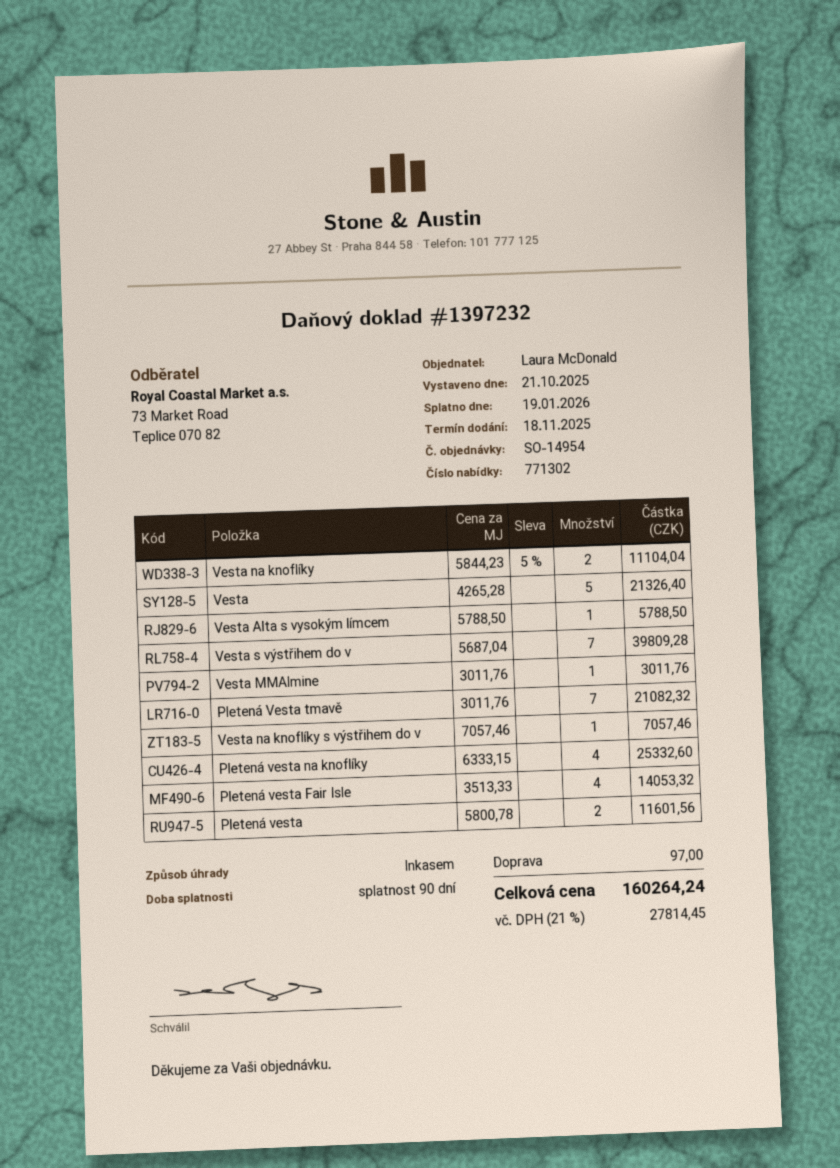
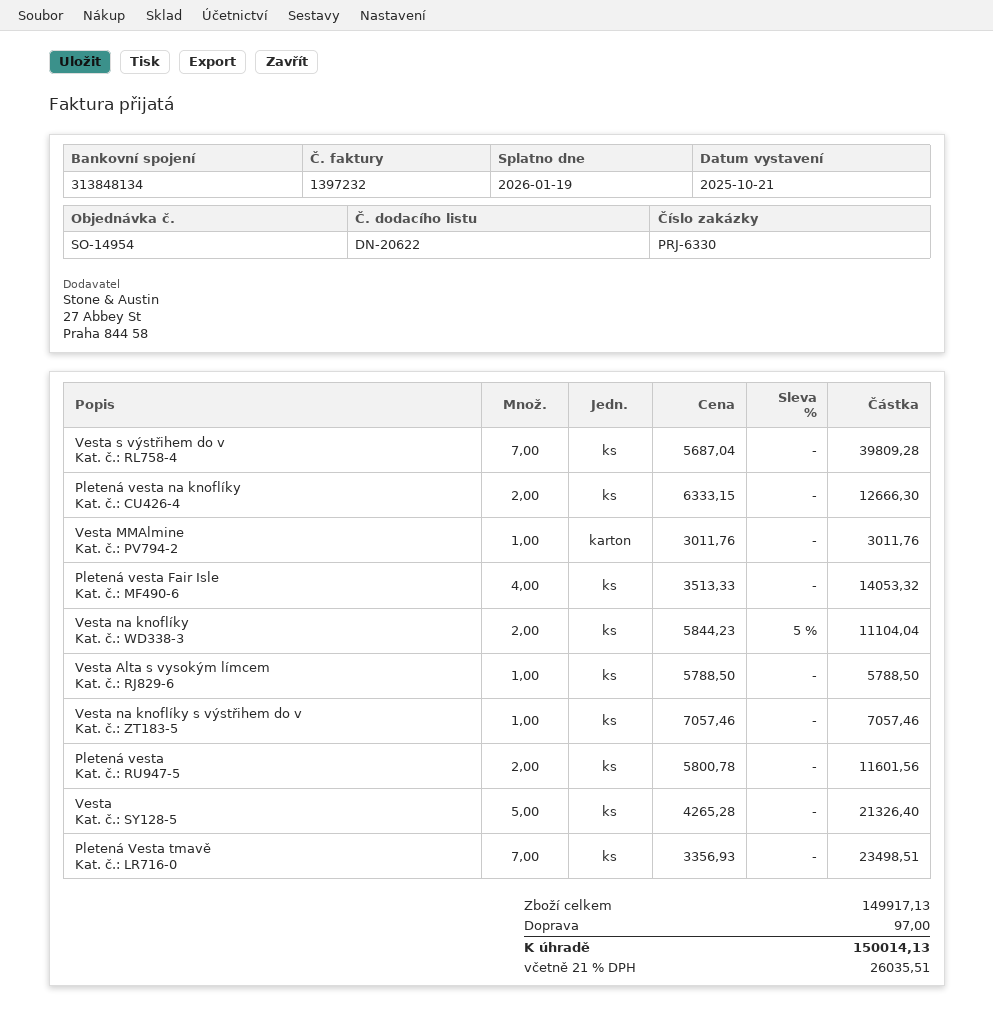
Pletená Vesta tmavě: 7 x 3011.76 = 21082.32 -> 7 x 3356.93 = 23498.51
Pletená vesta na knoflíky: 4 x 6333.15 = 25332.60 -> 2 x 6333.15 = 12666.30
tax: 21% = 27814.45 -> 21% = 26035.51
total: 160264.24 -> 150014.13

